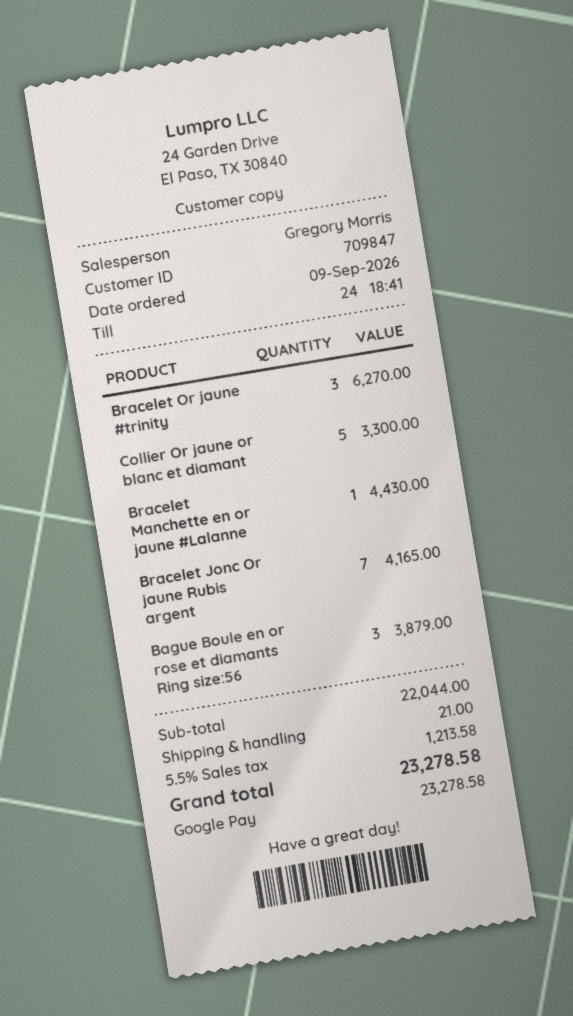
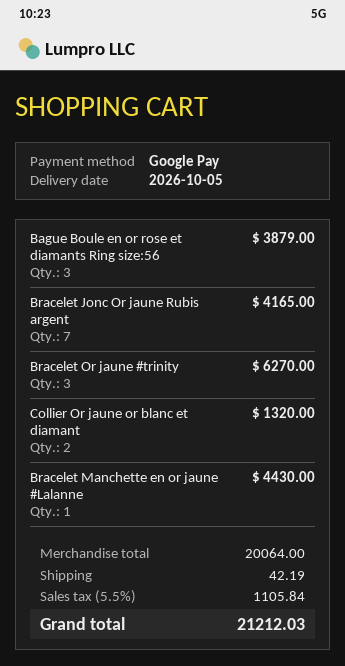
Collier Or jaune or blanc et diamant: 5 for 3300.00 -> 2 for 1320.00
subtotal: 22044.00 -> 20064.00
shipping: 21.00 -> 42.19
tax: 5.5% = 1213.58 -> 5.5% = 1105.84
total: 23278.58 -> 21212.03

